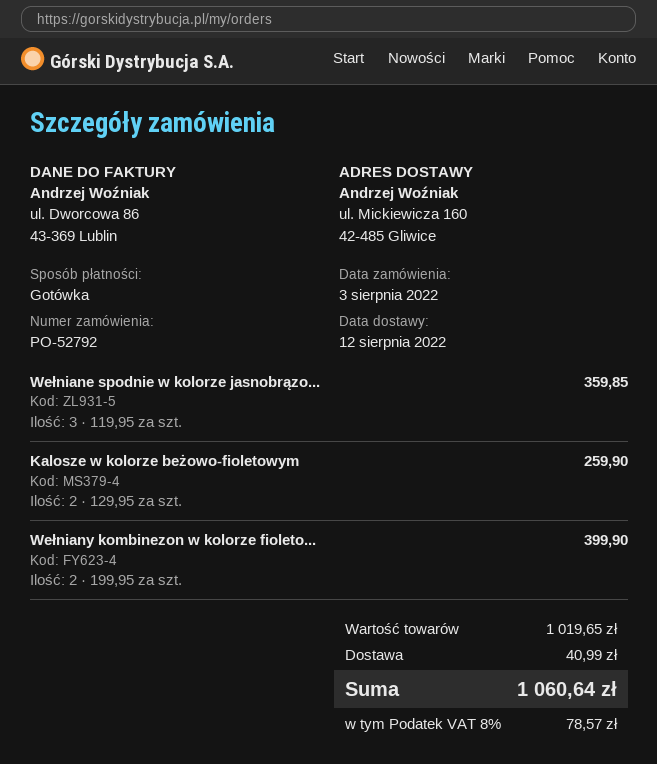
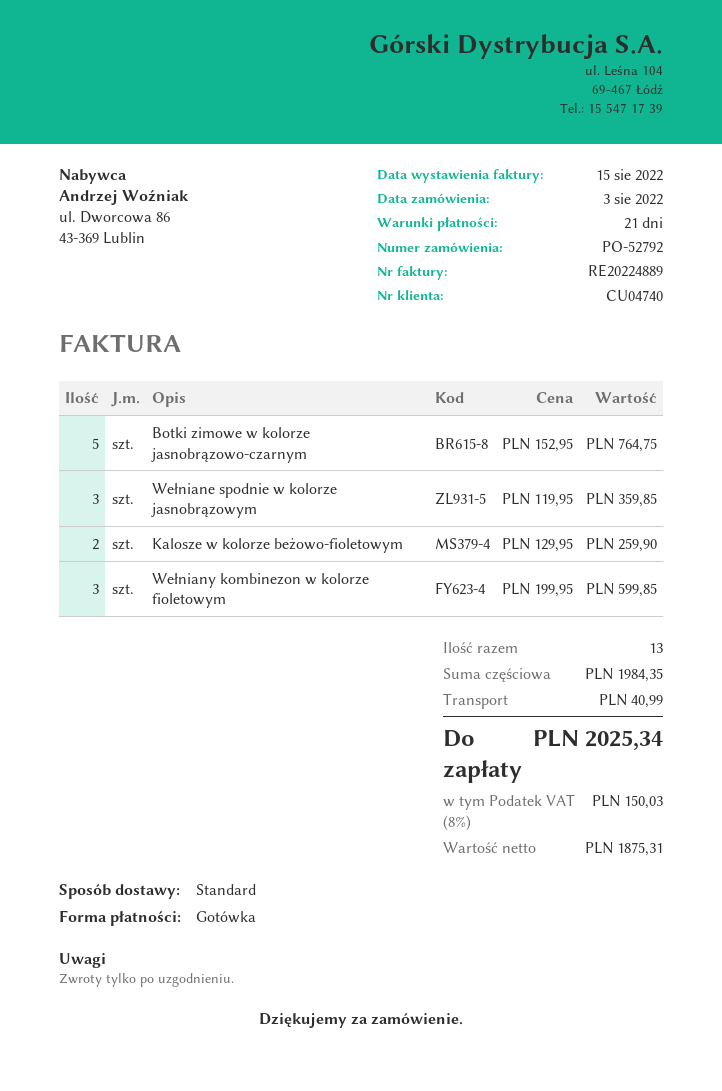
Wełniany kombinezon w kolorze fioleto...: 2 x 199.95 = 399.90 -> 3 x 199.95 = 599.85
Botki zimowe w kolorze jasnobrązowo-czarnym: none -> 5 x 152.95 = 764.75
subtotal: 1019.65 -> 1984.35
tax: 8% = 78.57 -> 8% = 150.03
total: 1060.64 -> 2025.34

